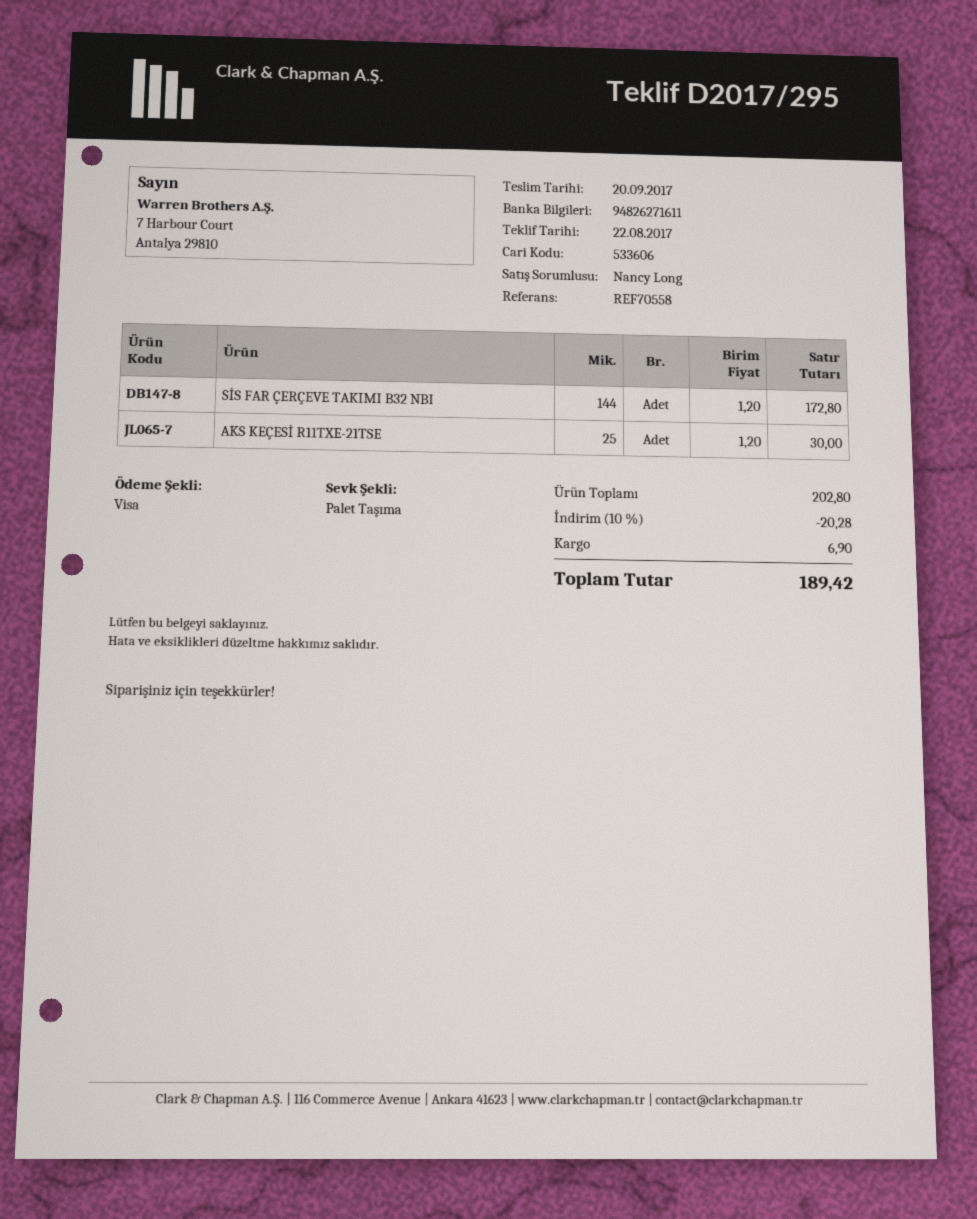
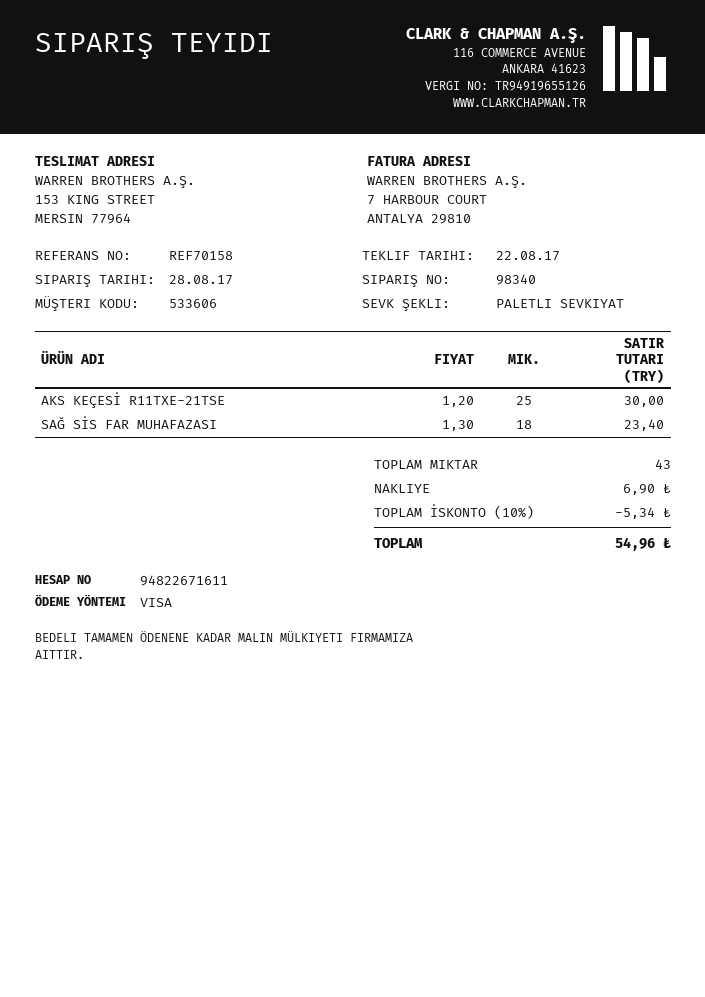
reference: REF70558 -> REF70158
bank account: 94826271611 -> 94822671611
SİS FAR ÇERÇEVE TAKIMI B32 NBI: 144 x 1.20 = 172.80 -> none
SAĞ SİS FAR MUHAFAZASI: none -> 18 x 1.30 = 23.40
discount: 10% = 20.28 -> 10% = 5.34
total: 189.42 -> 54.96

